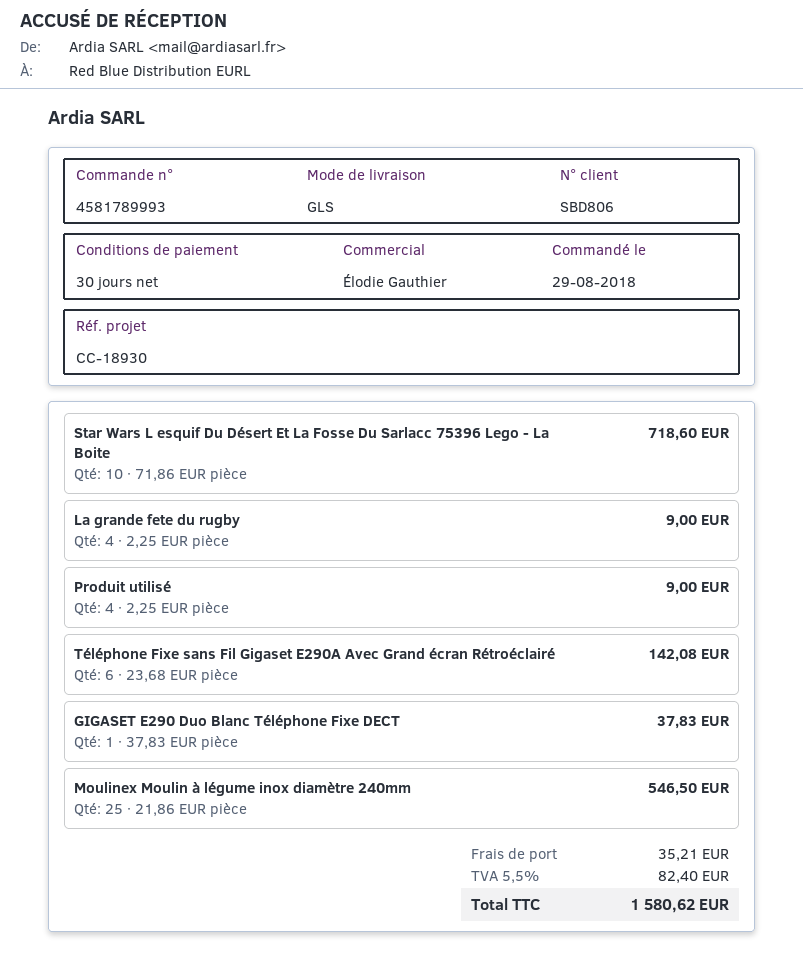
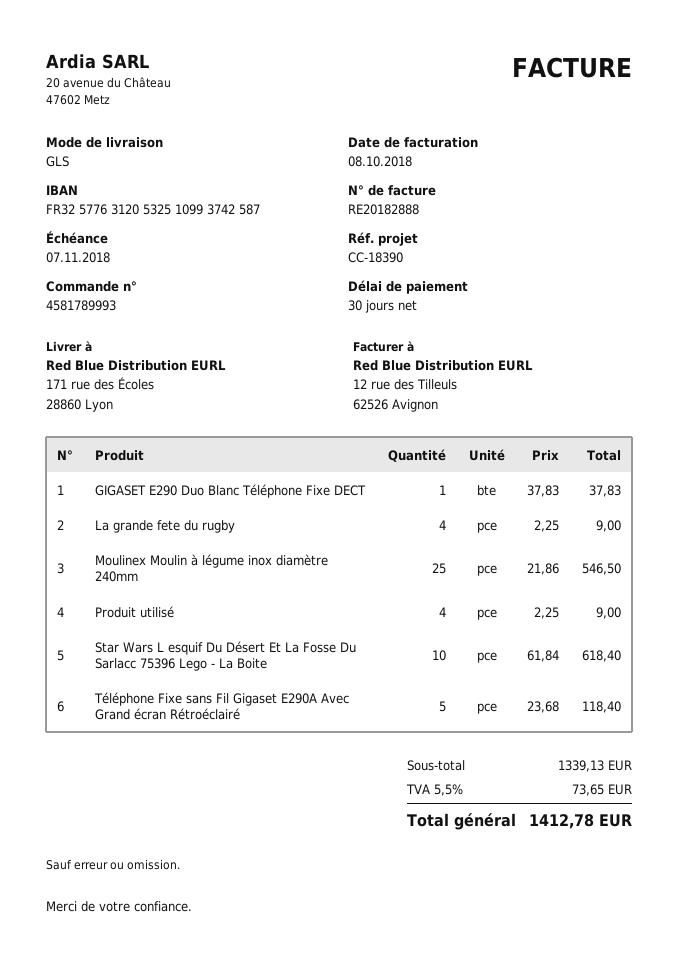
reference: CC-18930 -> CC-18390
Star Wars L esquif Du Désert Et La Fosse Du Sarlacc 75396 Lego - La Boite: 10 x 71.86 = 718.60 -> 10 x 61.84 = 618.40
Téléphone Fixe sans Fil Gigaset E290A Avec Grand écran Rétroéclairé: 6 x 23.68 = 142.08 -> 5 x 23.68 = 118.40
shipping: 35.21 -> none
tax: 5.5% = 82.40 -> 5.5% = 73.65
total: 1580.62 -> 1412.78

